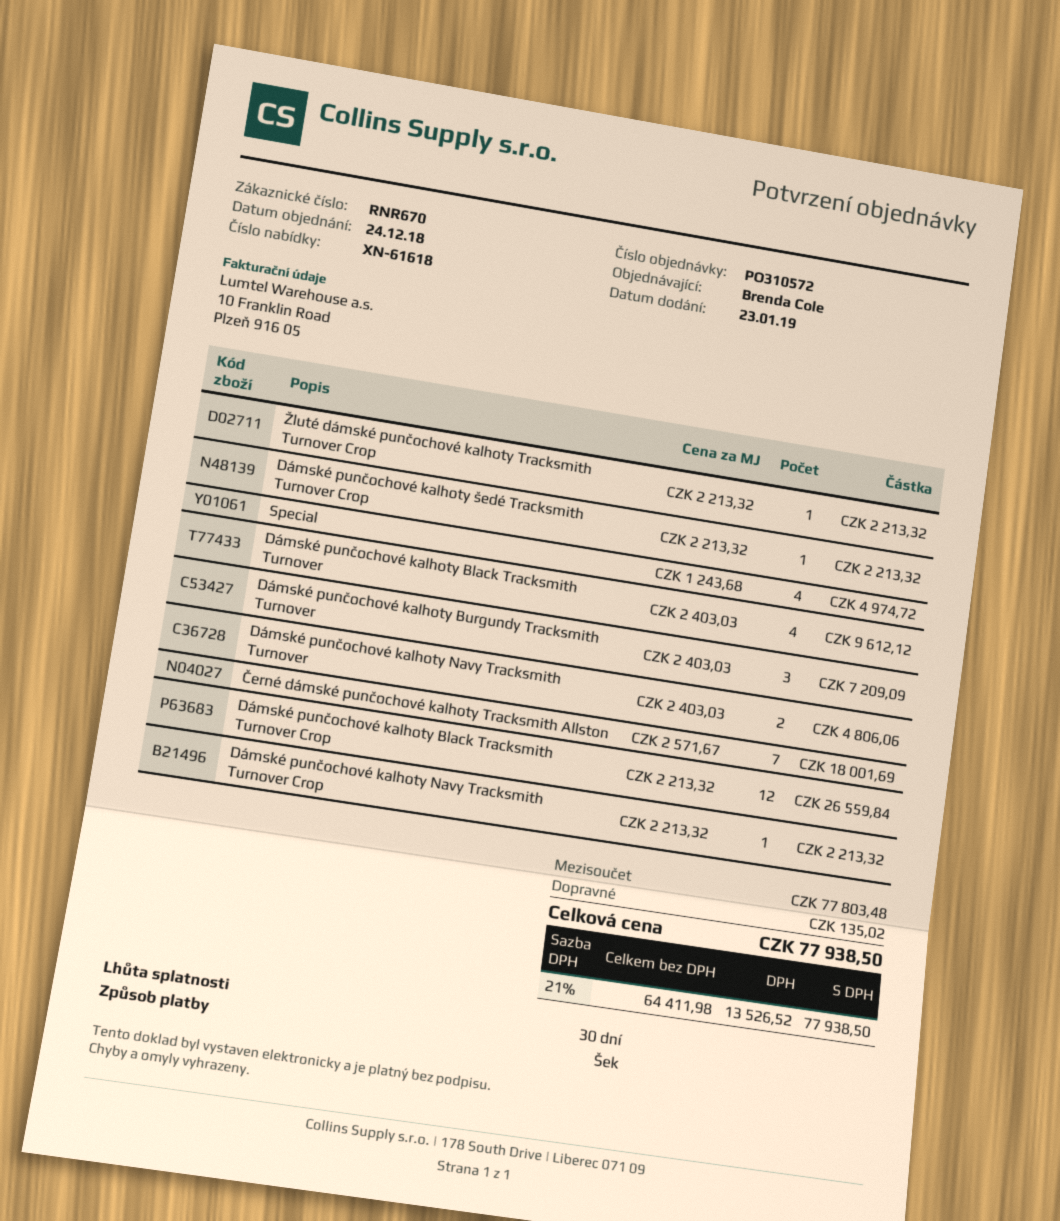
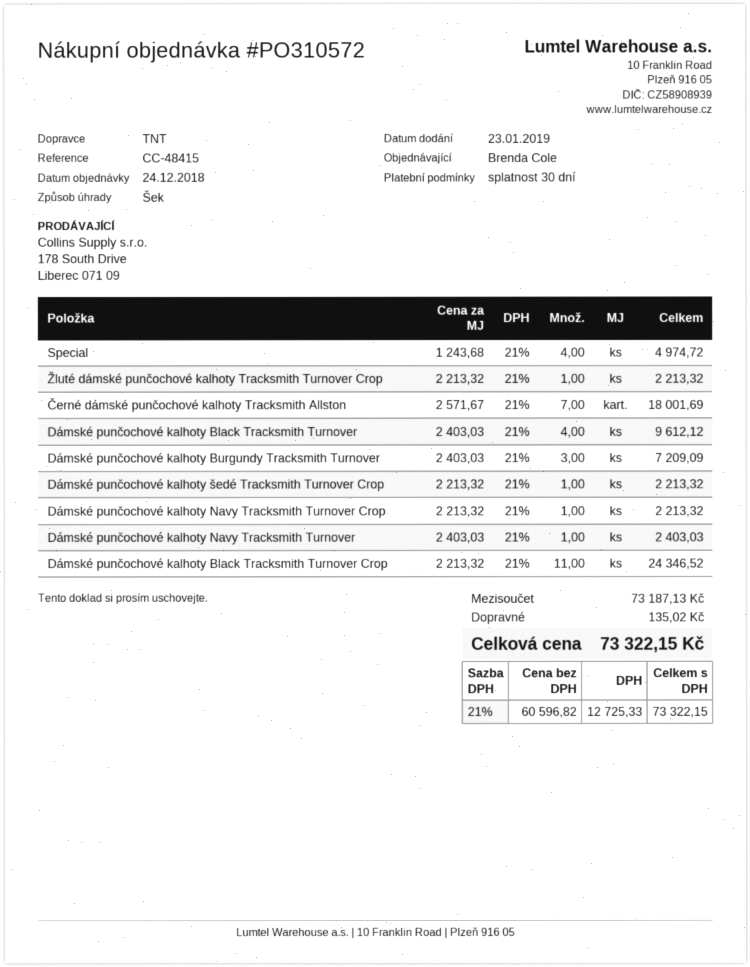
Dámské punčochové kalhoty Navy Tracksmith Turnover: 2 x 2403.03 = 4806.06 -> 1 x 2403.03 = 2403.03
Dámské punčochové kalhoty Black Tracksmith Turnover Crop: 12 x 2213.32 = 26559.84 -> 11 x 2213.32 = 24346.52
subtotal: 77803.48 -> 73187.13
net: 64411.98 -> 60596.82
tax: 21% = 13526.52 -> 21% = 12725.33
total: 77938.50 -> 73322.15

